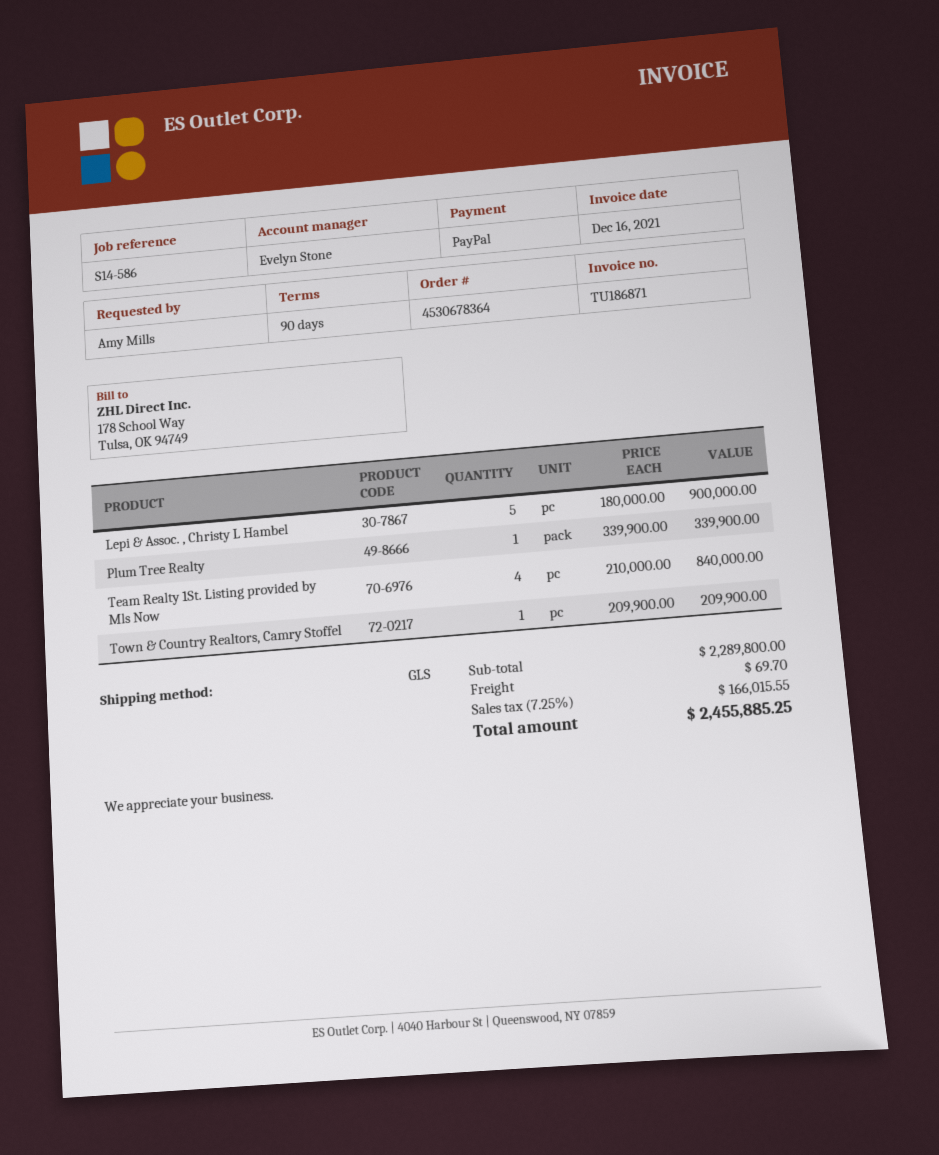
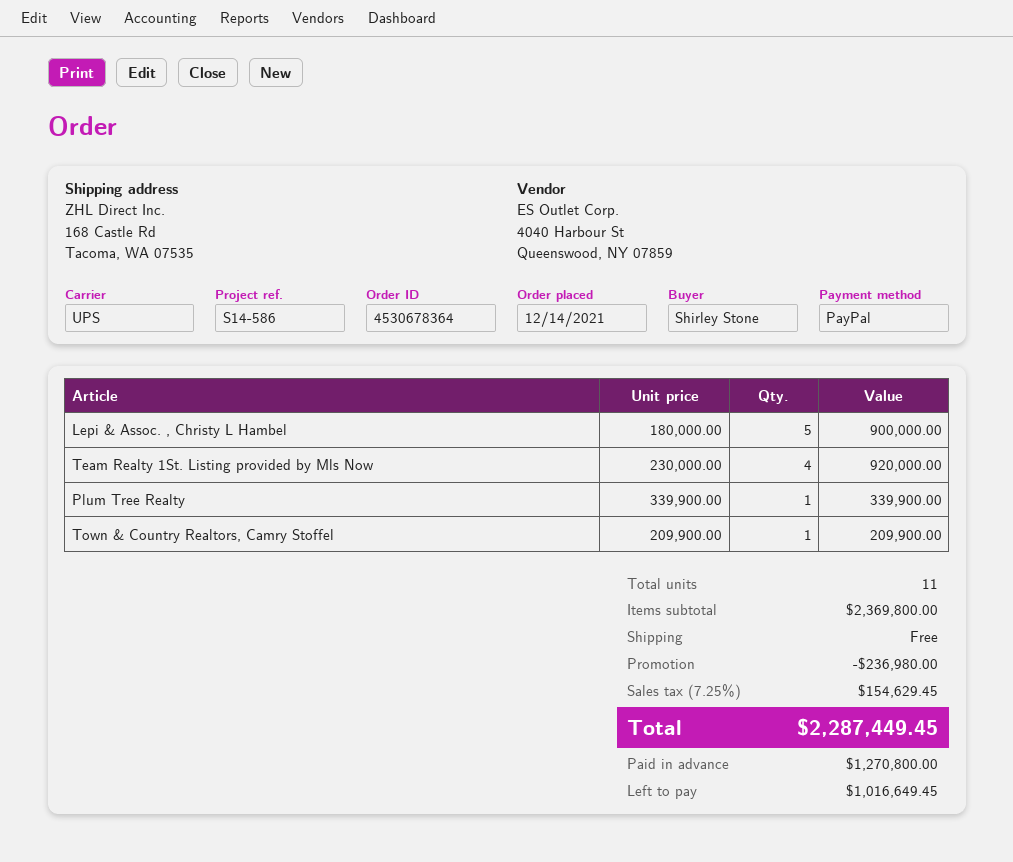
ordered by: Amy Mills -> Shirley Stone
shipping method: GLS -> UPS
Team Realty 1St. Listing provided by Mls Now: 4 x 210000.00 = 840000.00 -> 4 x 230000.00 = 920000.00
subtotal: 2289800.00 -> 2369800.00
discount: none -> 236980.00
shipping: 69.70 -> 0.00
tax: 7.25% = 166015.55 -> 7.25% = 154629.45
total: 2455885.25 -> 2287449.45

